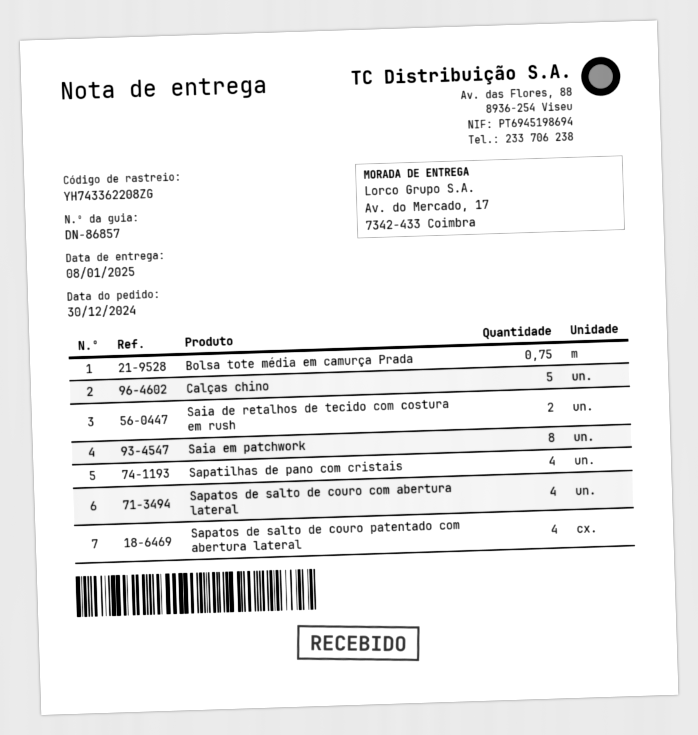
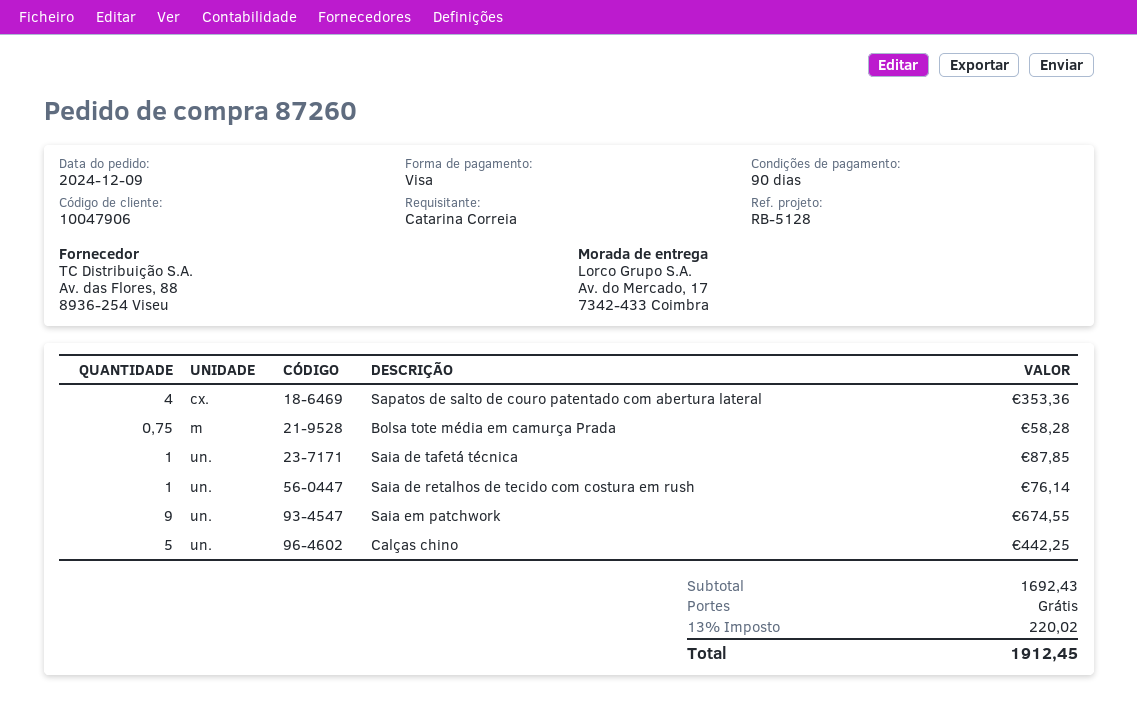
order date: 2024-12-30 -> 2024-12-09
Saia de retalhos de tecido com costura em rush: 2 -> 1
Saia em patchwork: 8 -> 9
Sapatilhas de pano com cristais: 4 -> none
Sapatos de salto de couro com abertura lateral: 4 -> none
Saia de tafetá técnica: none -> 1

